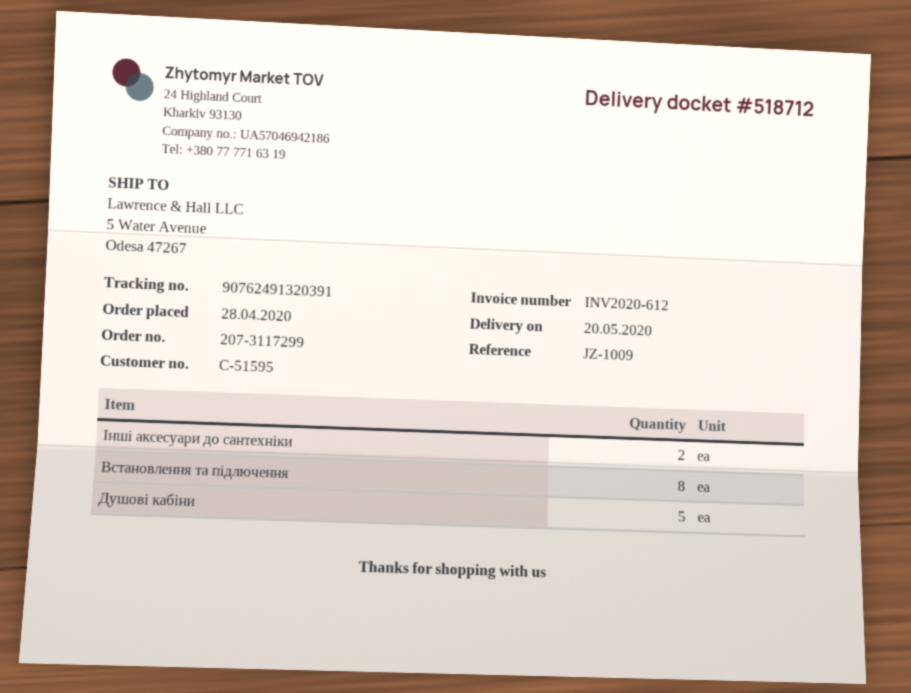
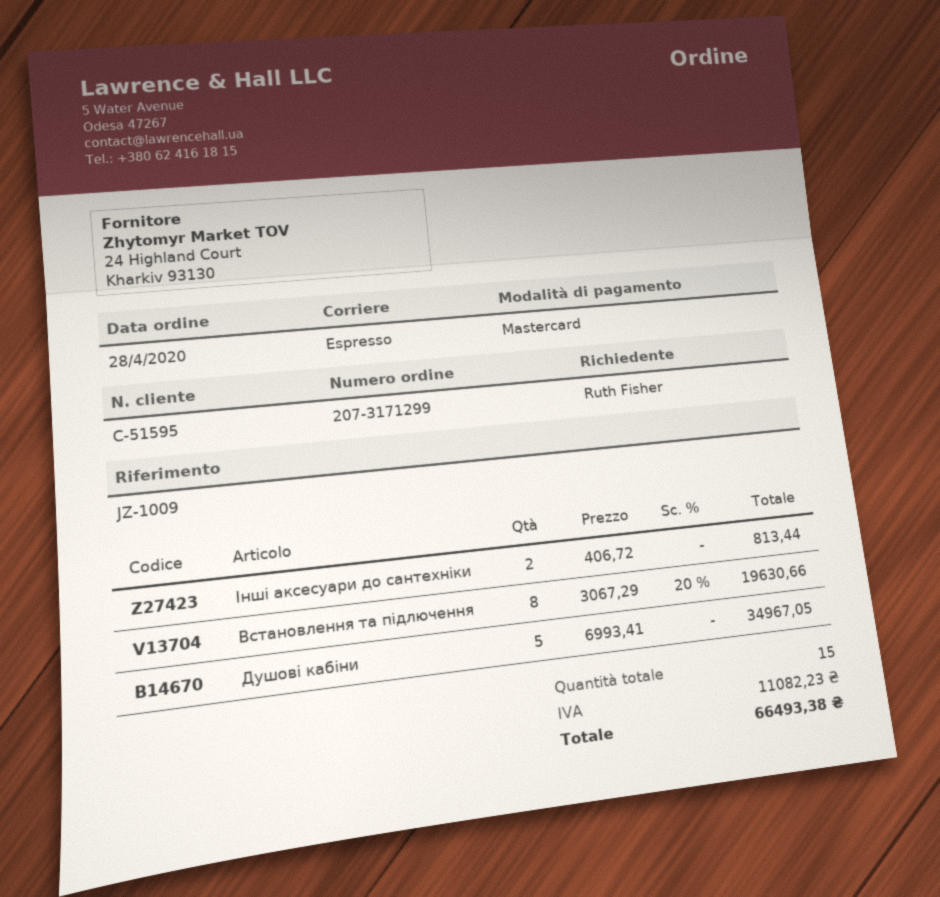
order number: 207-3117299 -> 207-3171299

